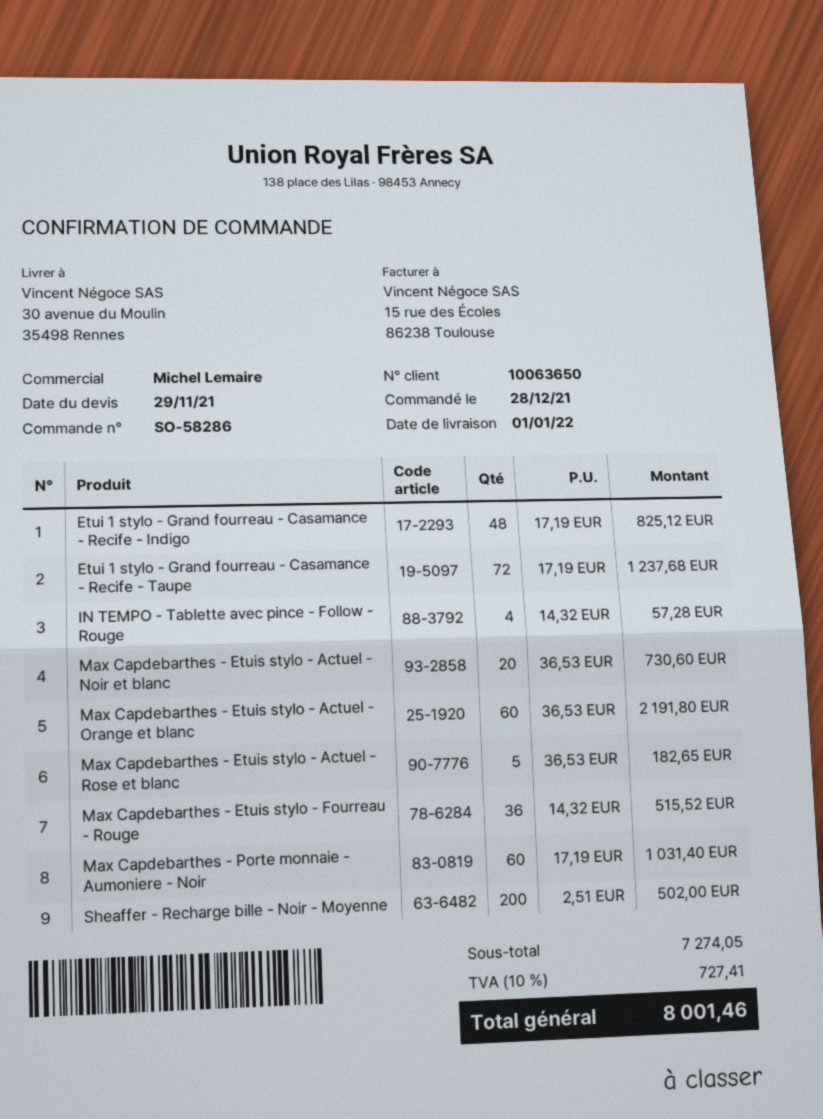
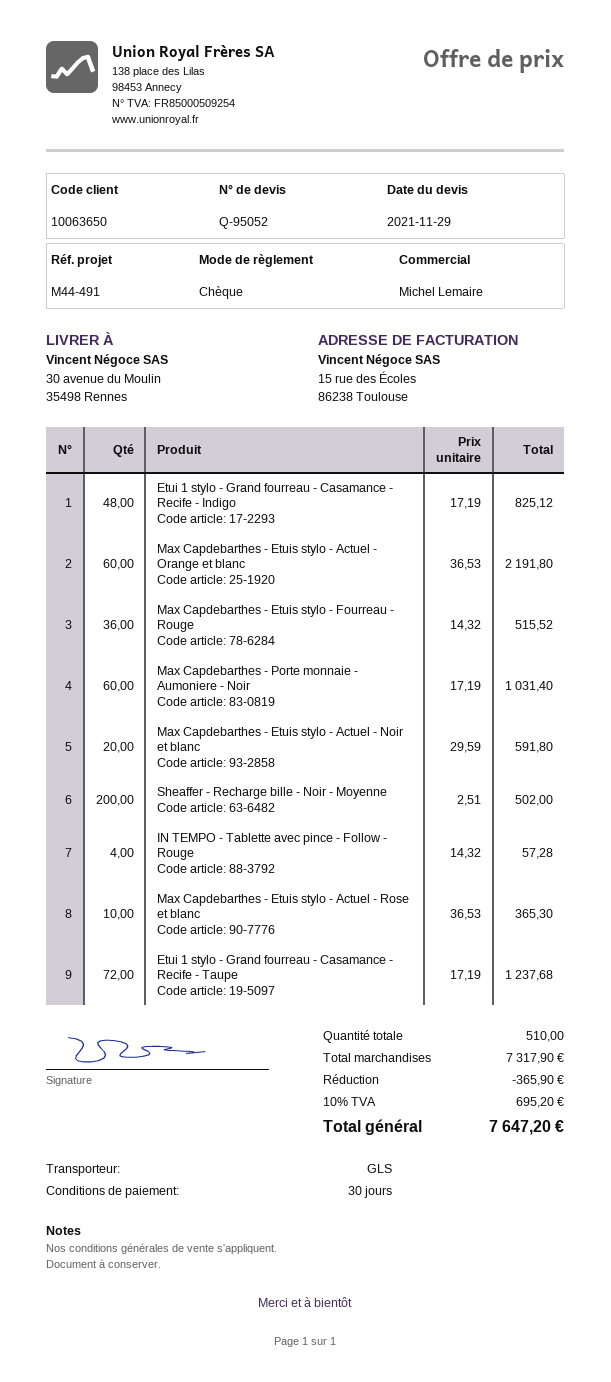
Max Capdebarthes - Etuis stylo - Actuel - Noir et blanc: 20 x 36.53 = 730.60 -> 20 x 29.59 = 591.80
Max Capdebarthes - Etuis stylo - Actuel - Rose et blanc: 5 x 36.53 = 182.65 -> 10 x 36.53 = 365.30
subtotal: 7274.05 -> 7317.90
discount: none -> 365.90
tax: 10% = 727.41 -> 10% = 695.20
total: 8001.46 -> 7647.20

